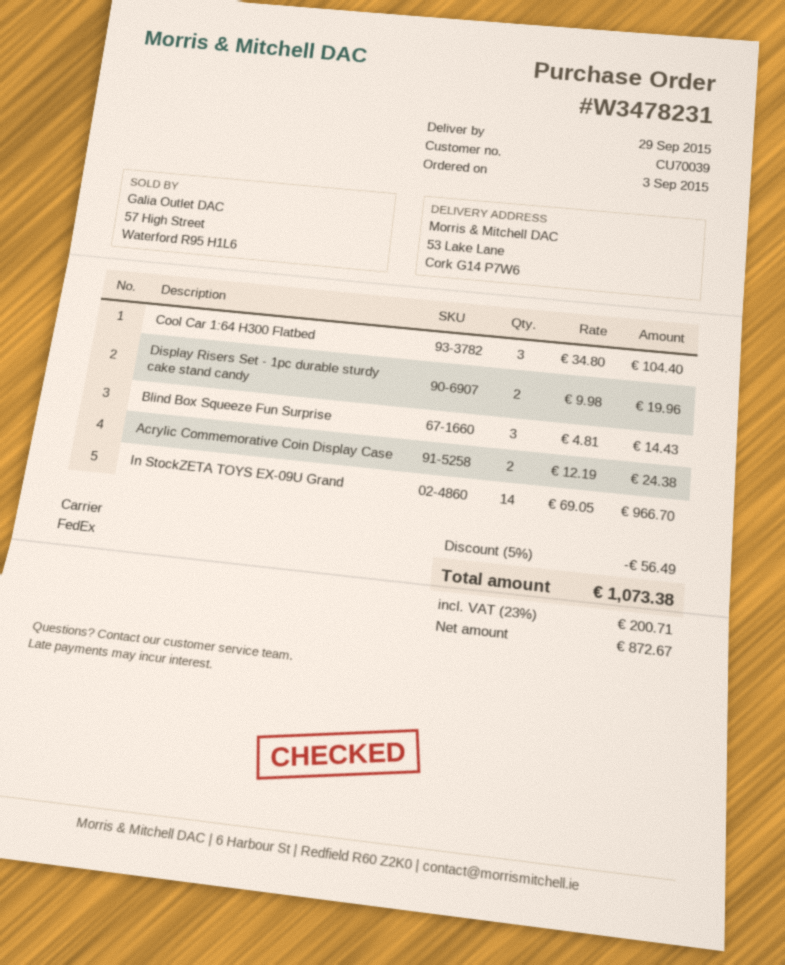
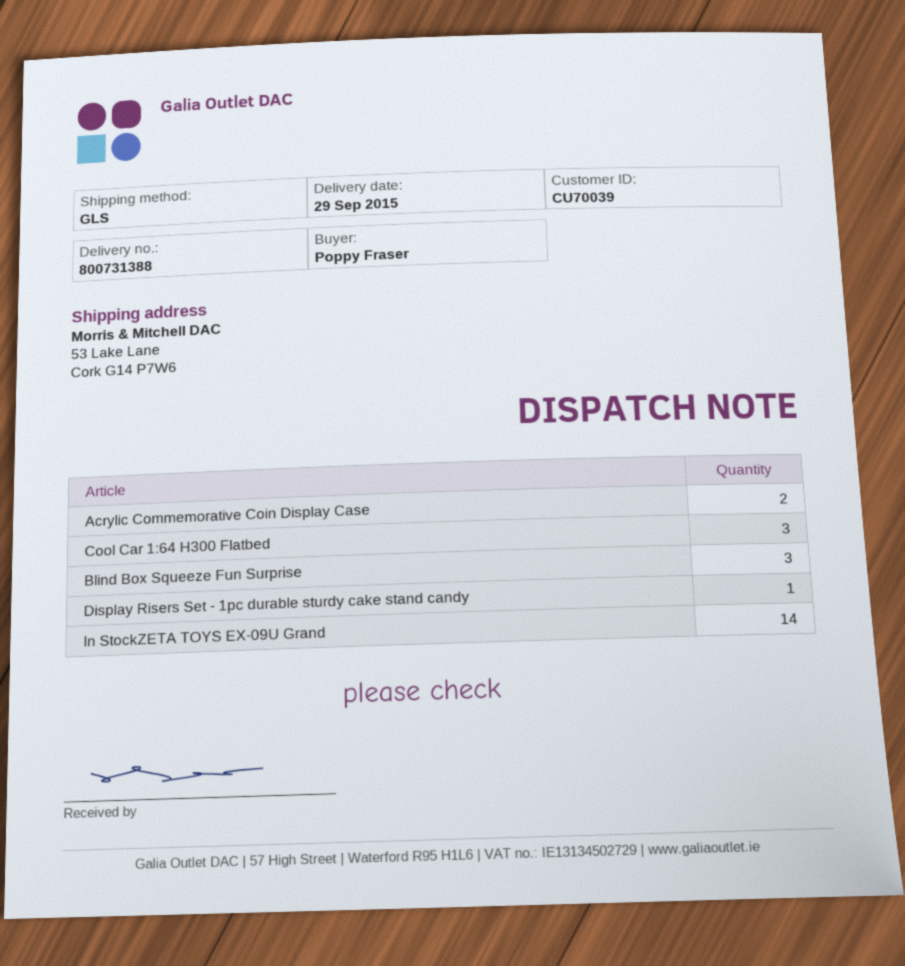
shipping method: FedEx -> GLS
Display Risers Set - 1pc durable sturdy cake stand candy: 2 -> 1

